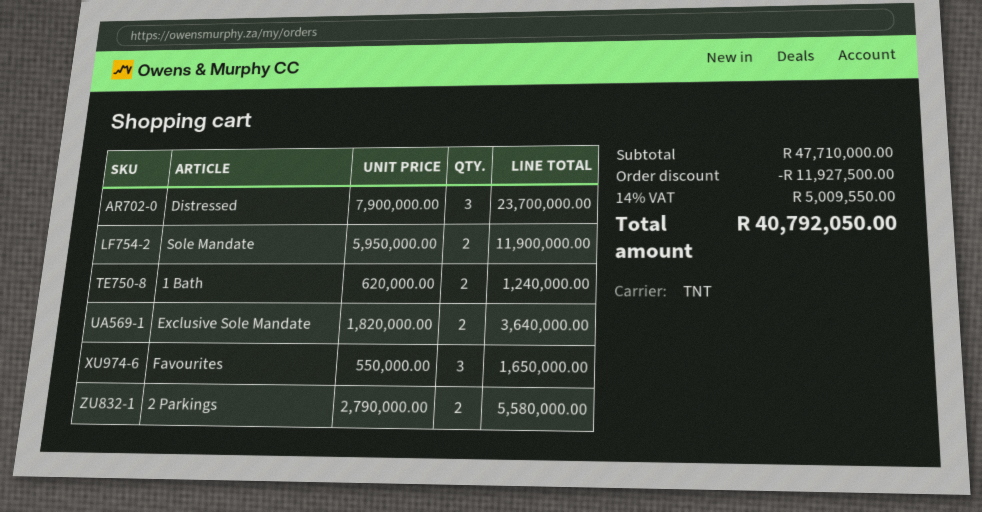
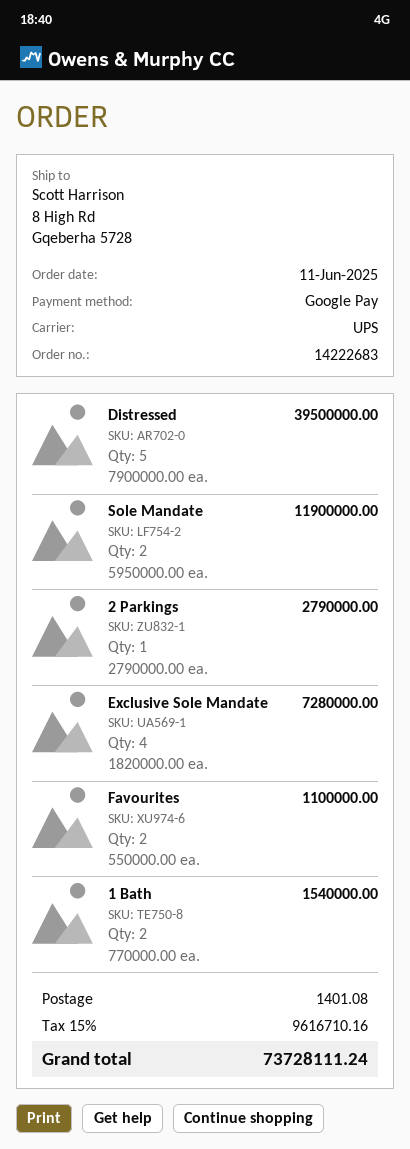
shipping method: TNT -> UPS
Distressed: 3 x 7900000.00 = 23700000.00 -> 5 x 7900000.00 = 39500000.00
1 Bath: 2 x 620000.00 = 1240000.00 -> 2 x 770000.00 = 1540000.00
Exclusive Sole Mandate: 2 x 1820000.00 = 3640000.00 -> 4 x 1820000.00 = 7280000.00
Favourites: 3 x 550000.00 = 1650000.00 -> 2 x 550000.00 = 1100000.00
2 Parkings: 2 x 2790000.00 = 5580000.00 -> 1 x 2790000.00 = 2790000.00
discount: 11927500.00 -> none
shipping: none -> 1401.08
tax: 14% = 5009550.00 -> 15% = 9616710.16
total: 40792050.00 -> 73728111.24

